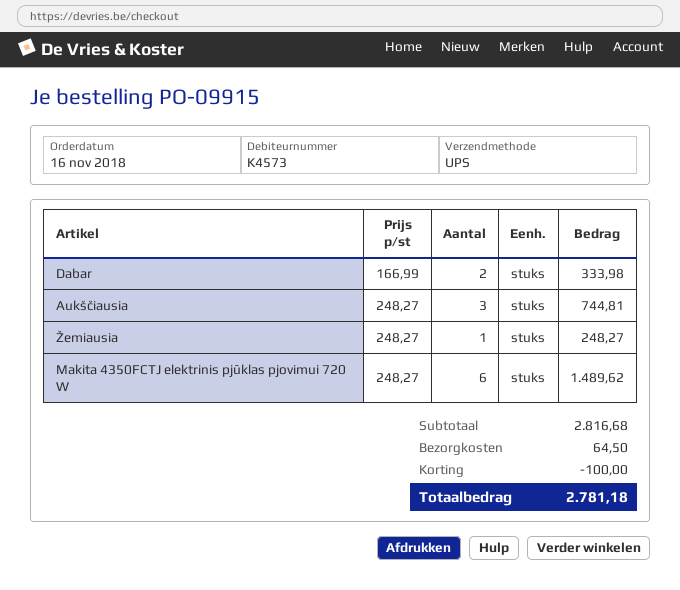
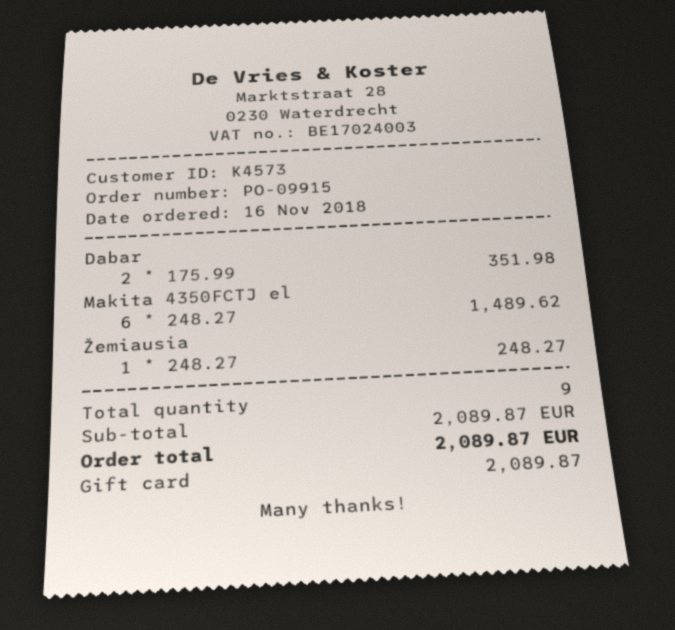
Dabar: 2 x 166.99 = 333.98 -> 2 x 175.99 = 351.98
Aukščiausia: 3 x 248.27 = 744.81 -> none
subtotal: 2816.68 -> 2089.87
discount: 100.00 -> none
shipping: 64.50 -> none
total: 2781.18 -> 2089.87

